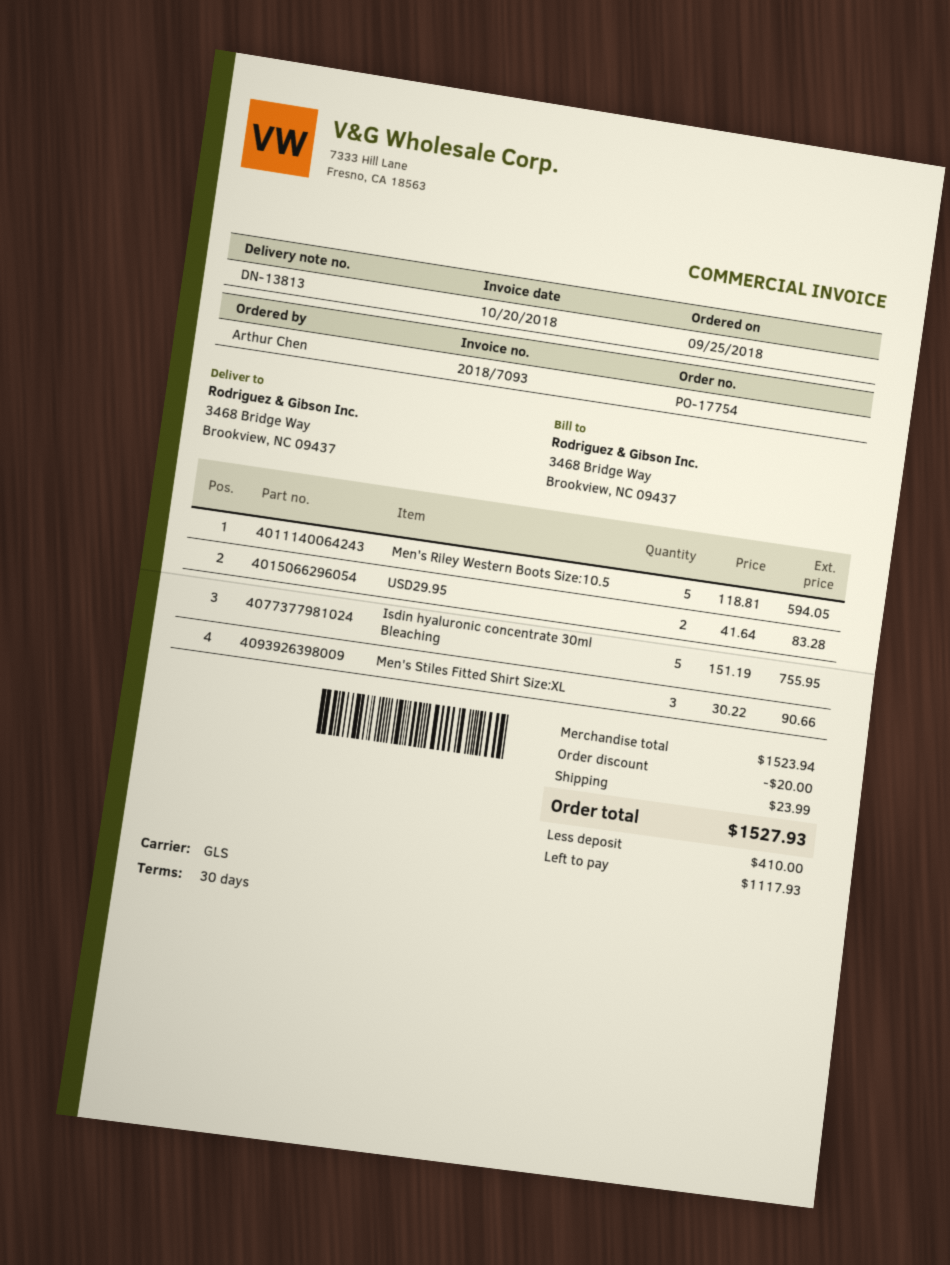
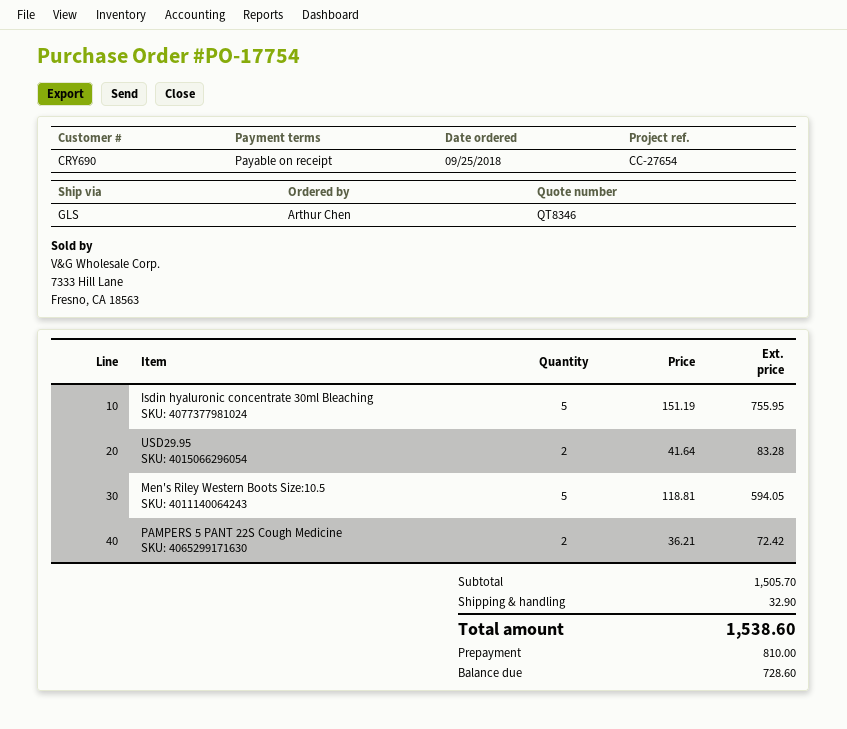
payment terms: 30 days -> on receipt
Men's Stiles Fitted Shirt Size:XL: 3 x 30.22 = 90.66 -> none
PAMPERS 5 PANT 22S Cough Medicine: none -> 2 x 36.21 = 72.42
subtotal: 1523.94 -> 1505.70
discount: 20.00 -> none
shipping: 23.99 -> 32.90
total: 1527.93 -> 1538.60
deposit: 410.00 -> 810.00
balance: 1117.93 -> 728.60

